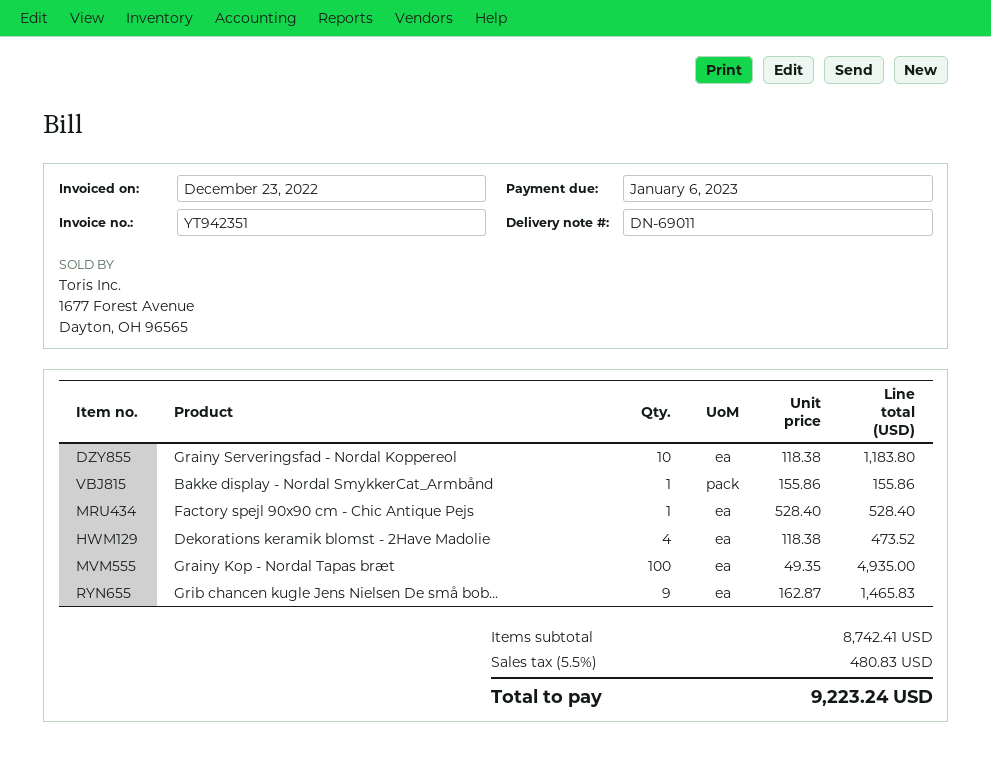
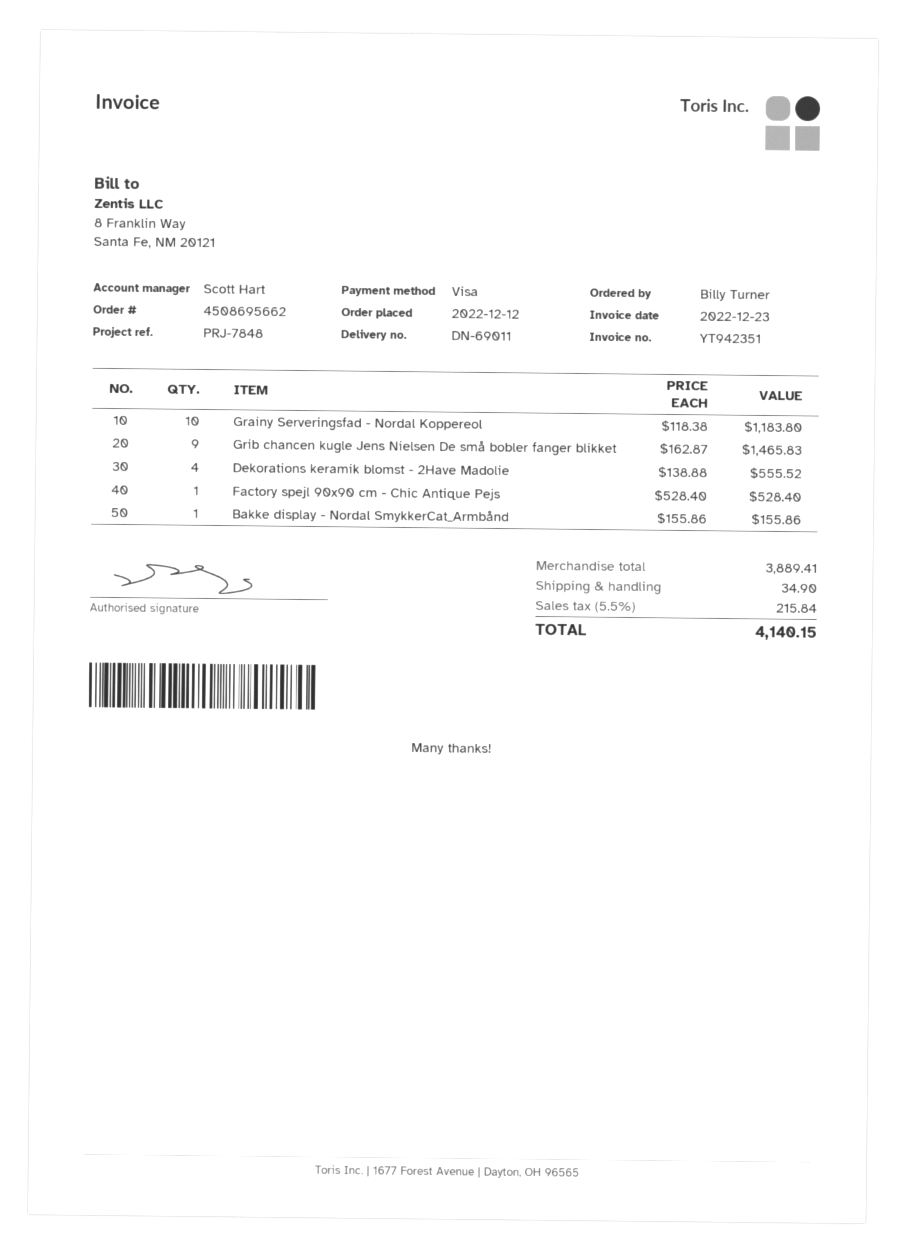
Dekorations keramik blomst - 2Have Madolie: 4 x 118.38 = 473.52 -> 4 x 138.88 = 555.52
Grainy Kop - Nordal Tapas bræt: 100 x 49.35 = 4935.00 -> none
subtotal: 8742.41 -> 3889.41
shipping: none -> 34.90
tax: 5.5% = 480.83 -> 5.5% = 215.84
total: 9223.24 -> 4140.15

